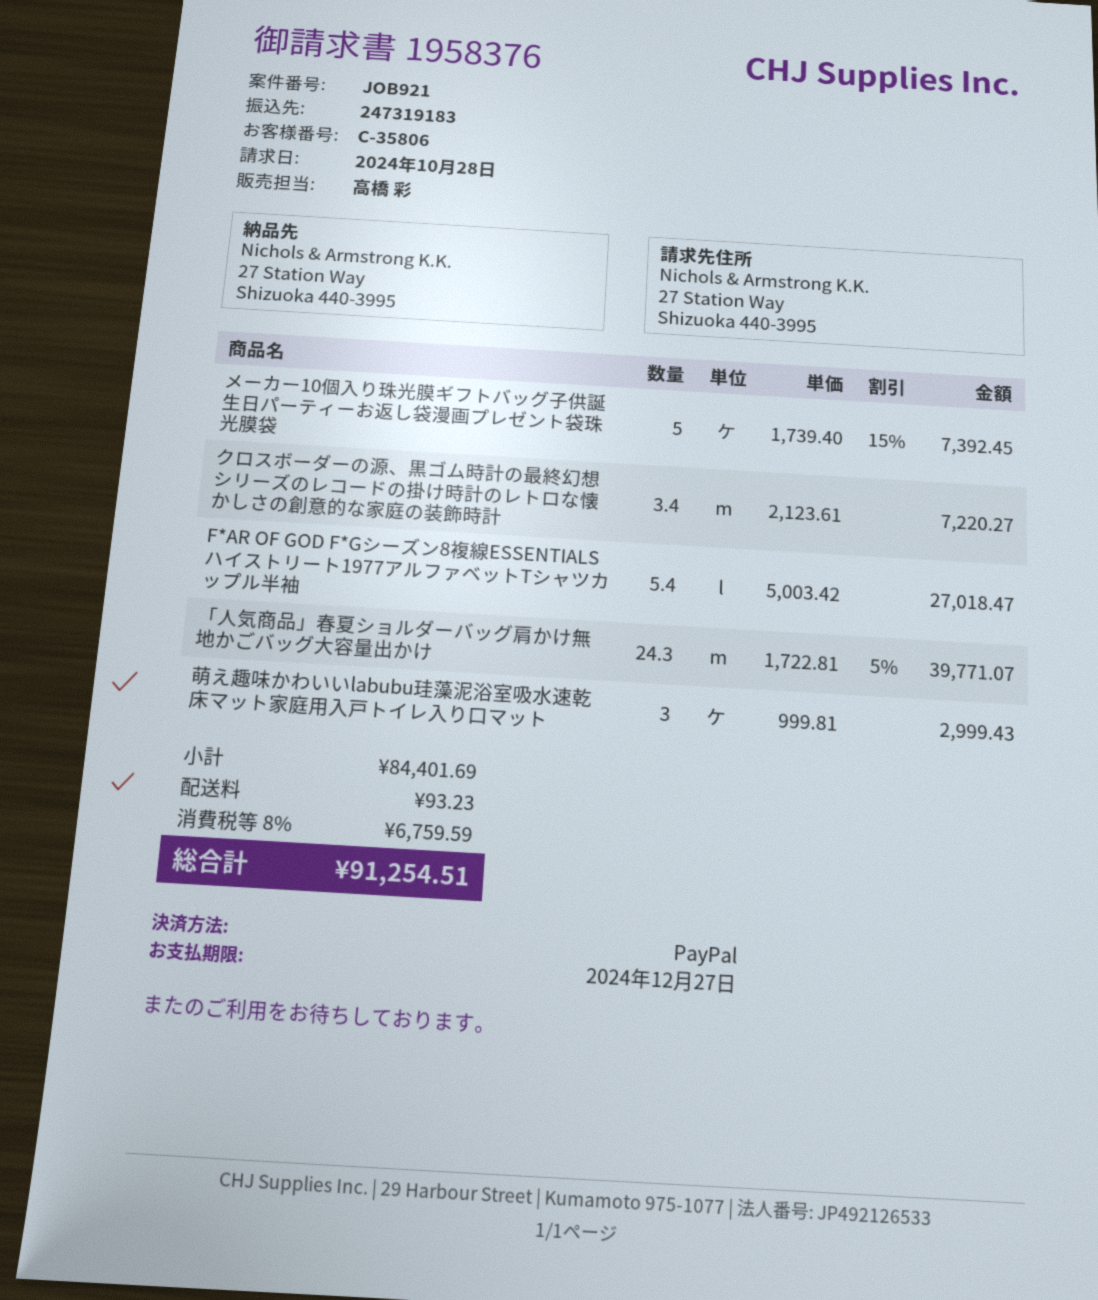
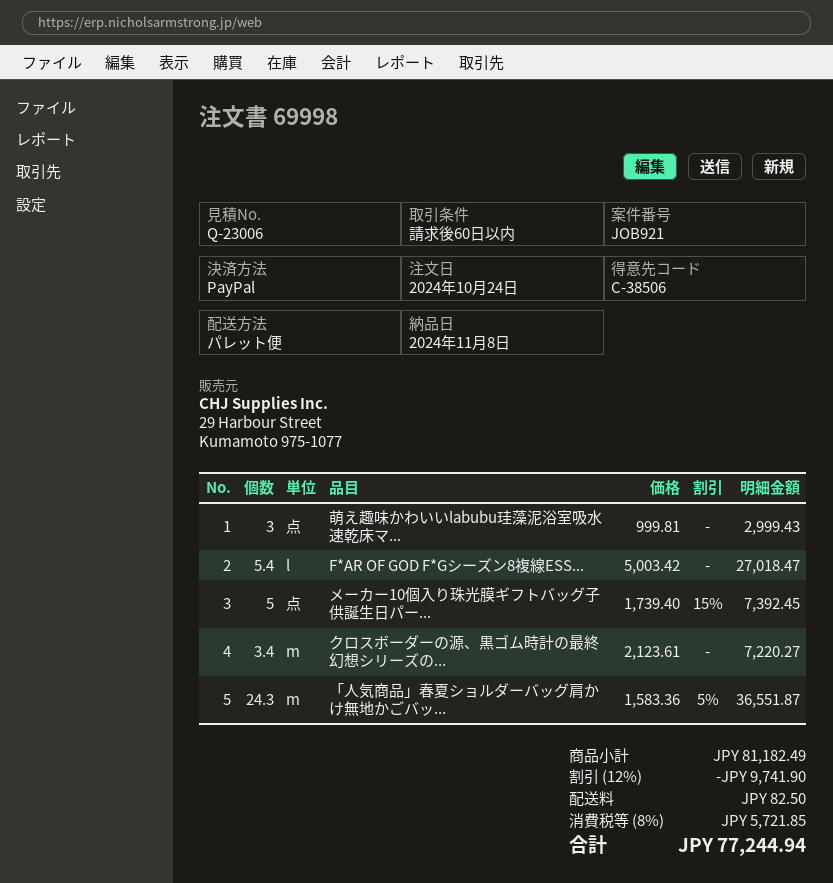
customer number: C-35806 -> C-38506
「人気商品」春夏ショルダーバッグ肩かけ無地かごバッグ大容量出かけ: 24.3 x 1722.81 - 5% = 39771.07 -> 24.3 x 1583.36 - 5% = 36551.87
subtotal: 84401.69 -> 81182.49
discount: none -> 12% = 9741.90
shipping: 93.23 -> 82.50
tax: 8% = 6759.59 -> 8% = 5721.85
total: 91254.51 -> 77244.94

